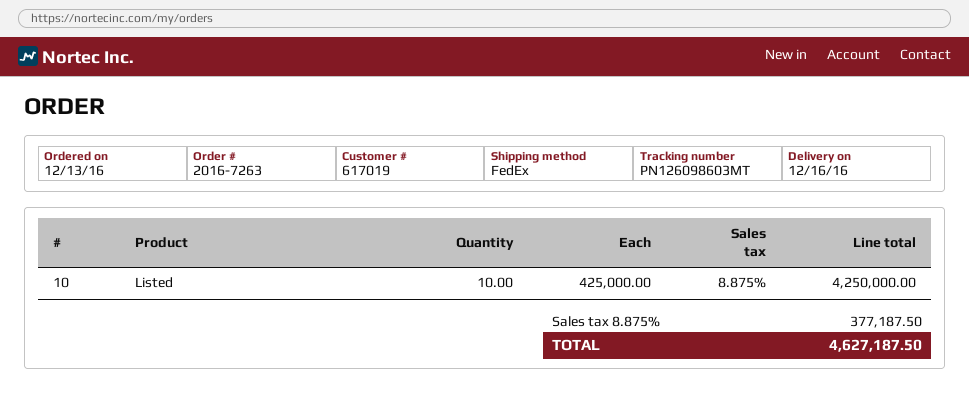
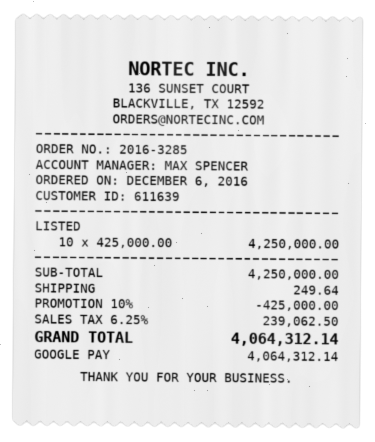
order number: 2016-7263 -> 2016-3285
order date: 2016-12-13 -> 2016-12-06
customer number: 617019 -> 611639
discount: none -> 10% = 425000.00
shipping: none -> 249.64
tax: 8.875% = 377187.50 -> 6.25% = 239062.50
total: 4627187.50 -> 4064312.14

